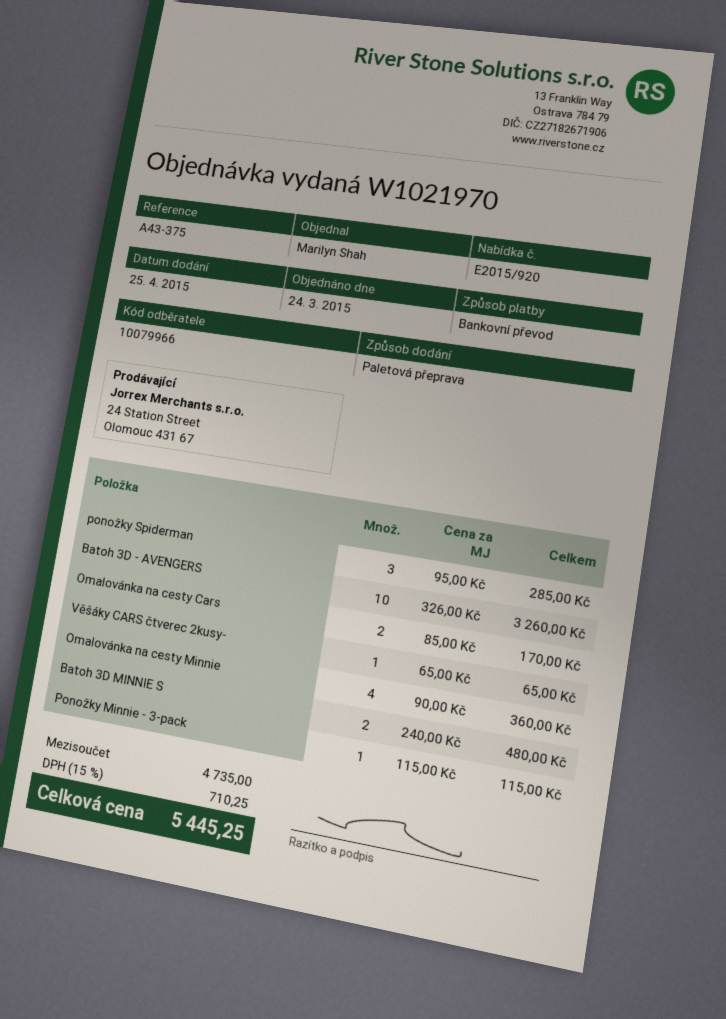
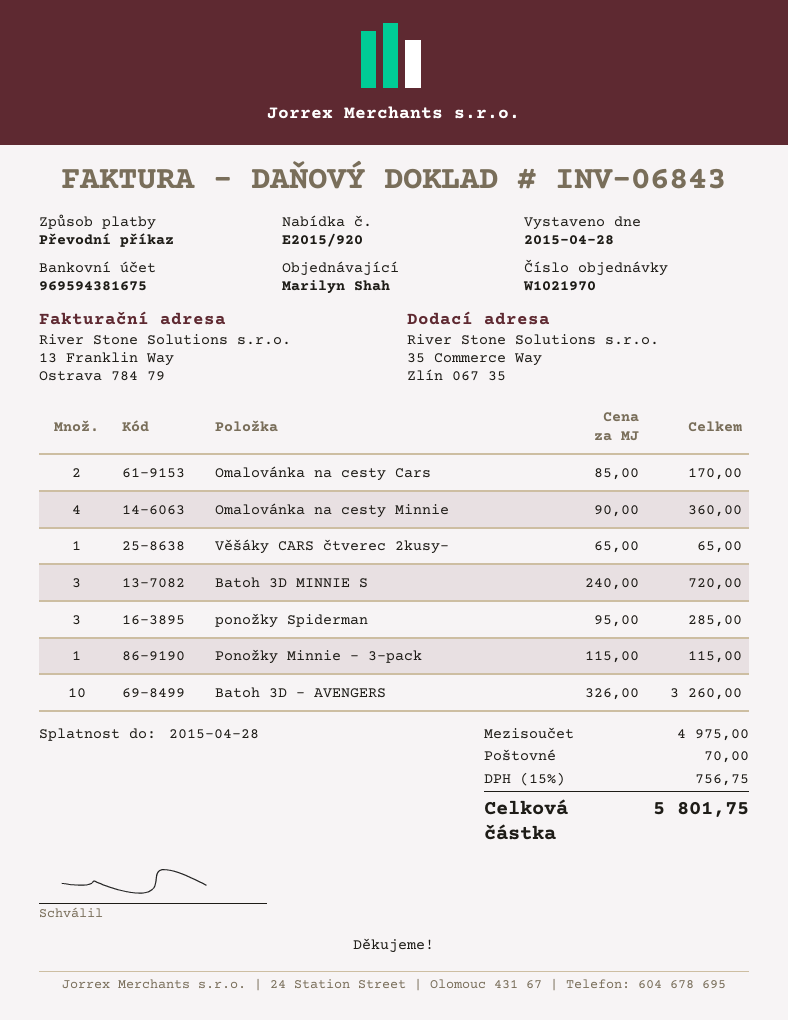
Batoh 3D MINNIE S: 2 x 240.00 = 480.00 -> 3 x 240.00 = 720.00
subtotal: 4735.00 -> 4975.00
shipping: none -> 70.00
tax: 15% = 710.25 -> 15% = 756.75
total: 5445.25 -> 5801.75

